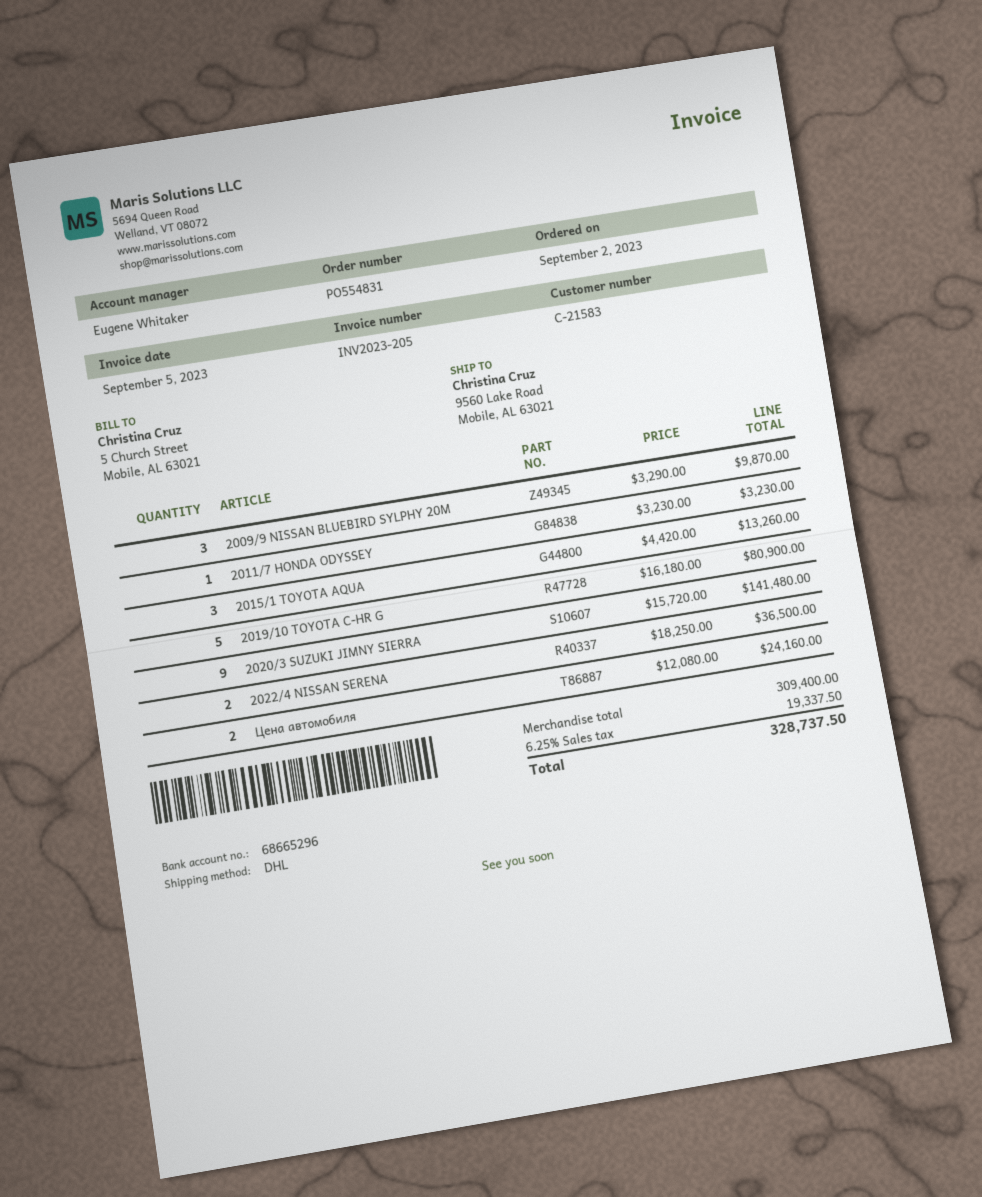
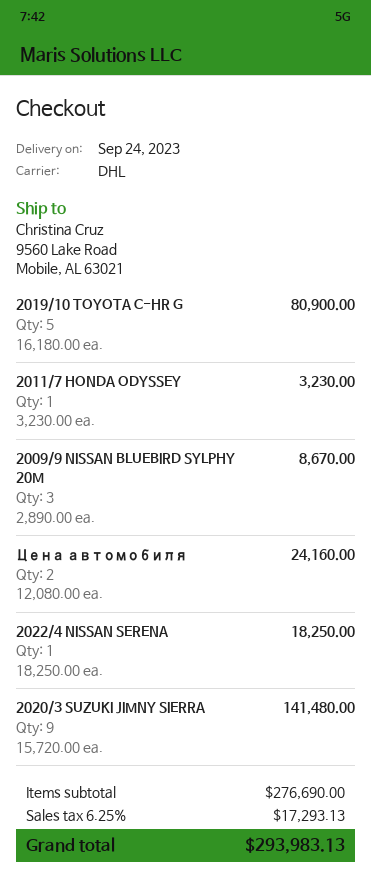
2009/9 NISSAN BLUEBIRD SYLPHY 20M: 3 x 3290.00 = 9870.00 -> 3 x 2890.00 = 8670.00
2015/1 TOYOTA AQUA: 3 x 4420.00 = 13260.00 -> none
2022/4 NISSAN SERENA: 2 x 18250.00 = 36500.00 -> 1 x 18250.00 = 18250.00
subtotal: 309400.00 -> 276690.00
tax: 6.25% = 19337.50 -> 6.25% = 17293.13
total: 328737.50 -> 293983.13

